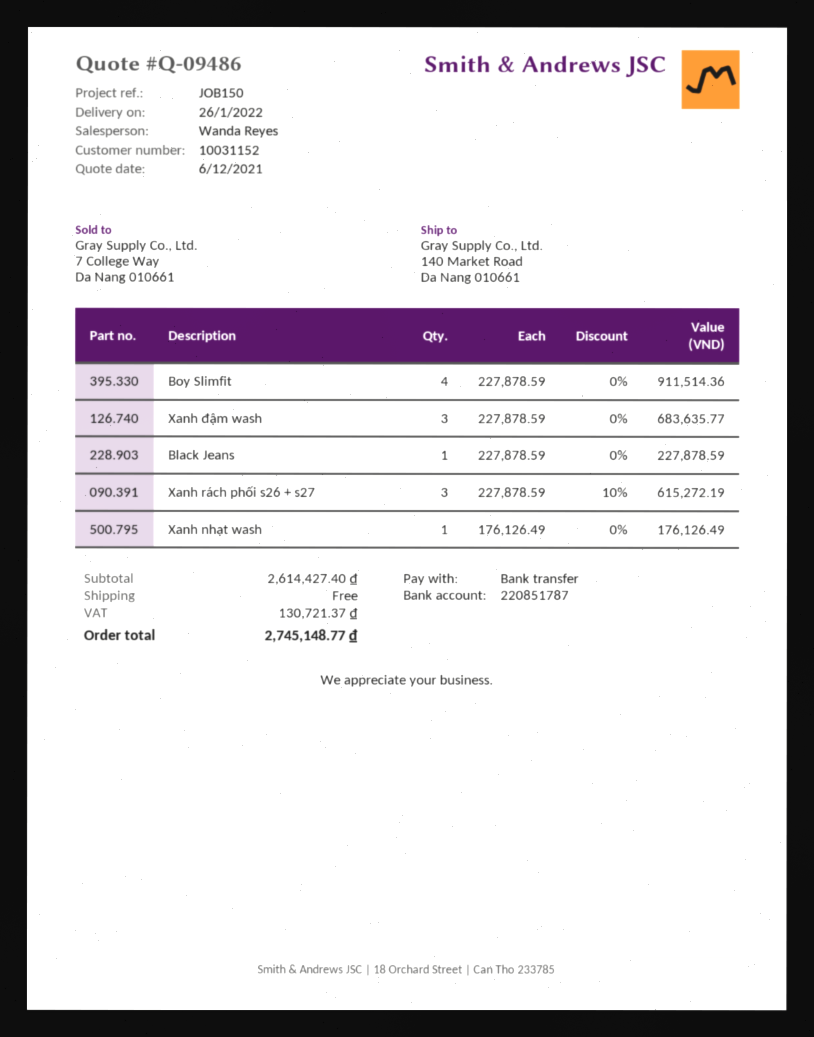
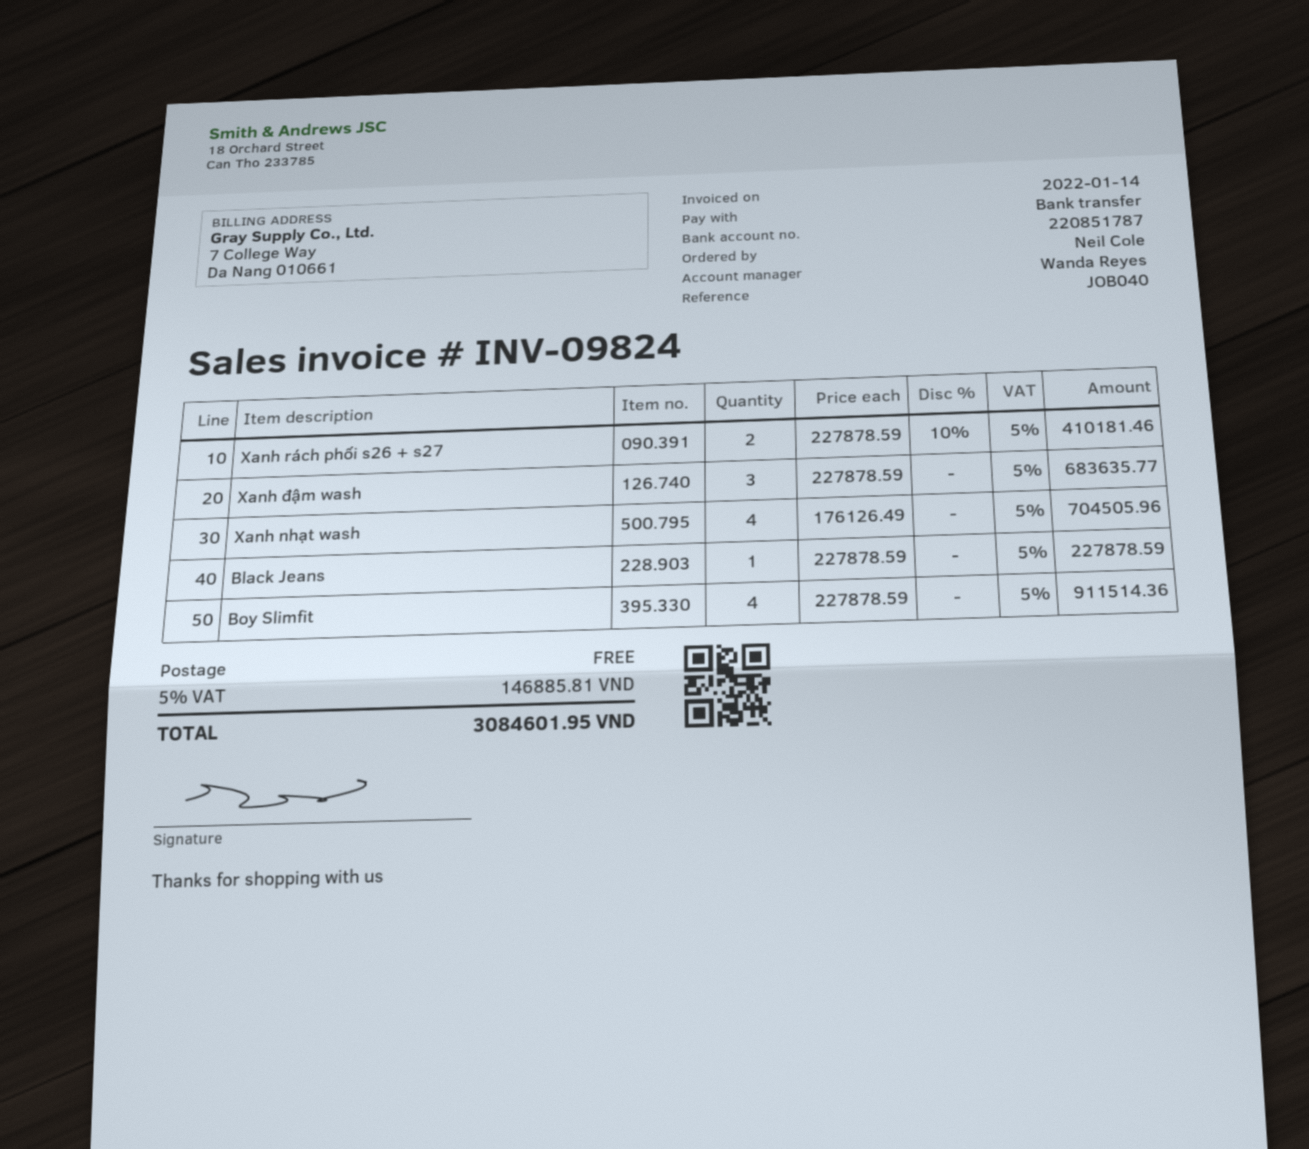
reference: JOB150 -> JOB040
Xanh rách phối s26 + s27: 3 x 227878.59 - 10% = 615272.19 -> 2 x 227878.59 - 10% = 410181.46
Xanh nhạt wash: 1 x 176126.49 = 176126.49 -> 4 x 176126.49 = 704505.96
tax: 130721.37 -> 146885.81
total: 2745148.77 -> 3084601.95

